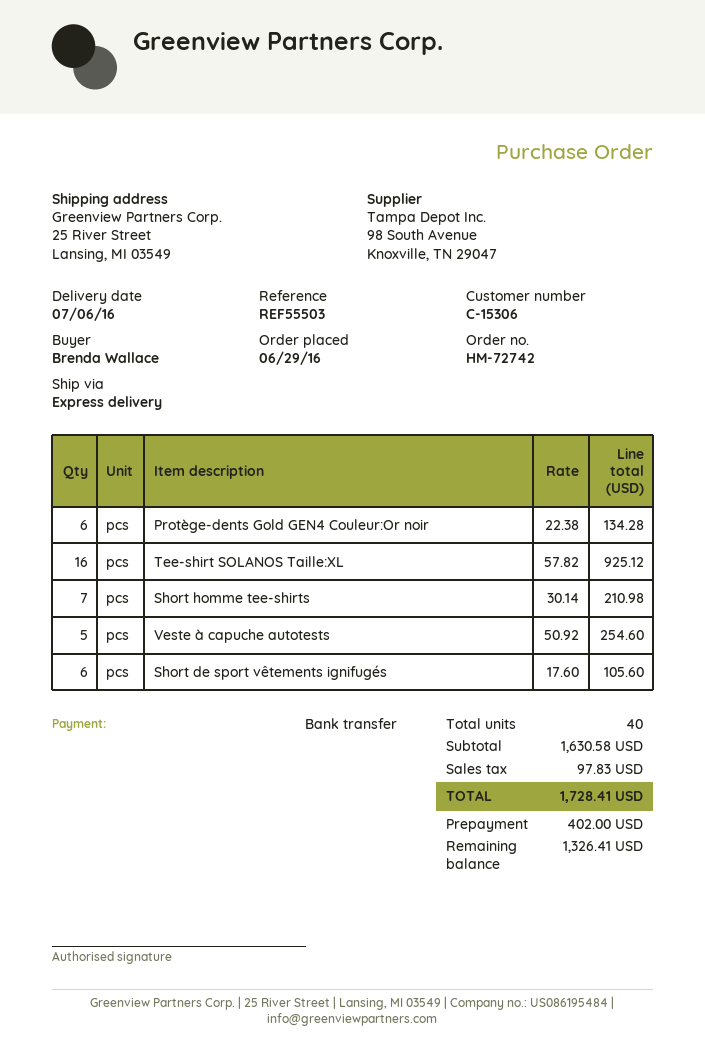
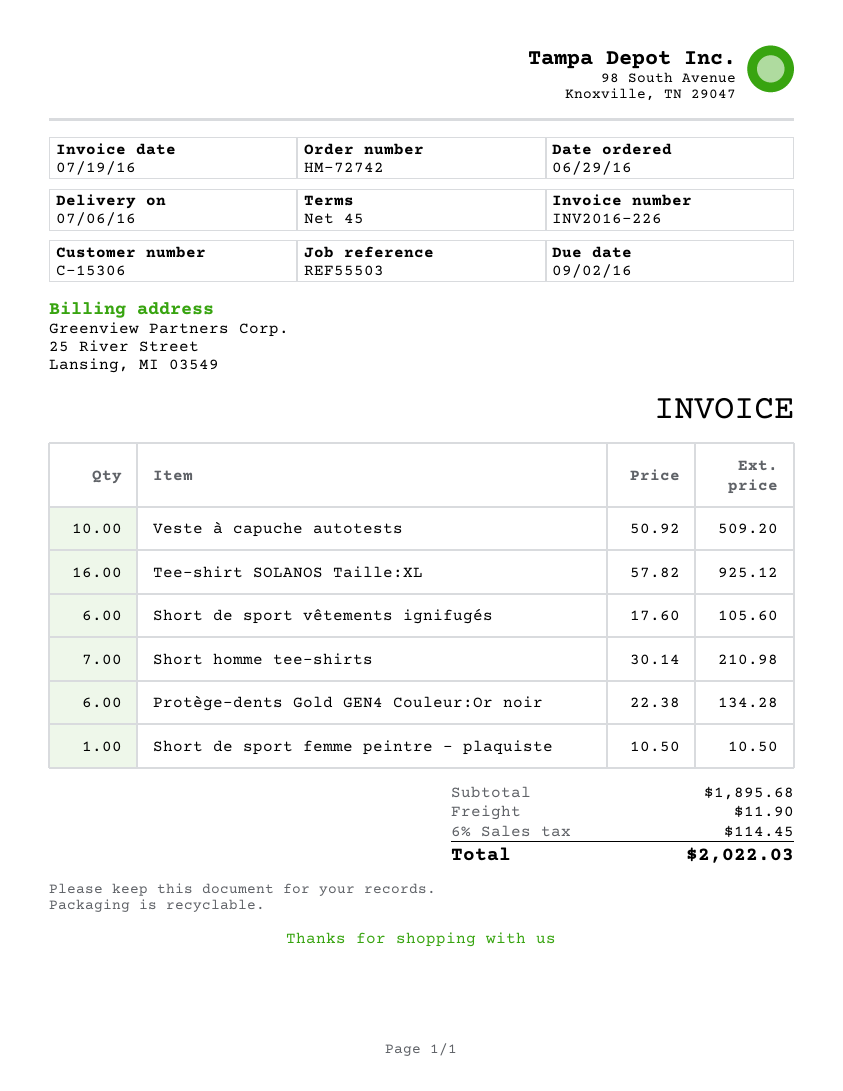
Veste à capuche autotests: 5 x 50.92 = 254.60 -> 10 x 50.92 = 509.20
Short de sport femme peintre - plaquiste: none -> 1 x 10.50 = 10.50
subtotal: 1630.58 -> 1895.68
shipping: none -> 11.90
tax: 97.83 -> 114.45
total: 1728.41 -> 2022.03

